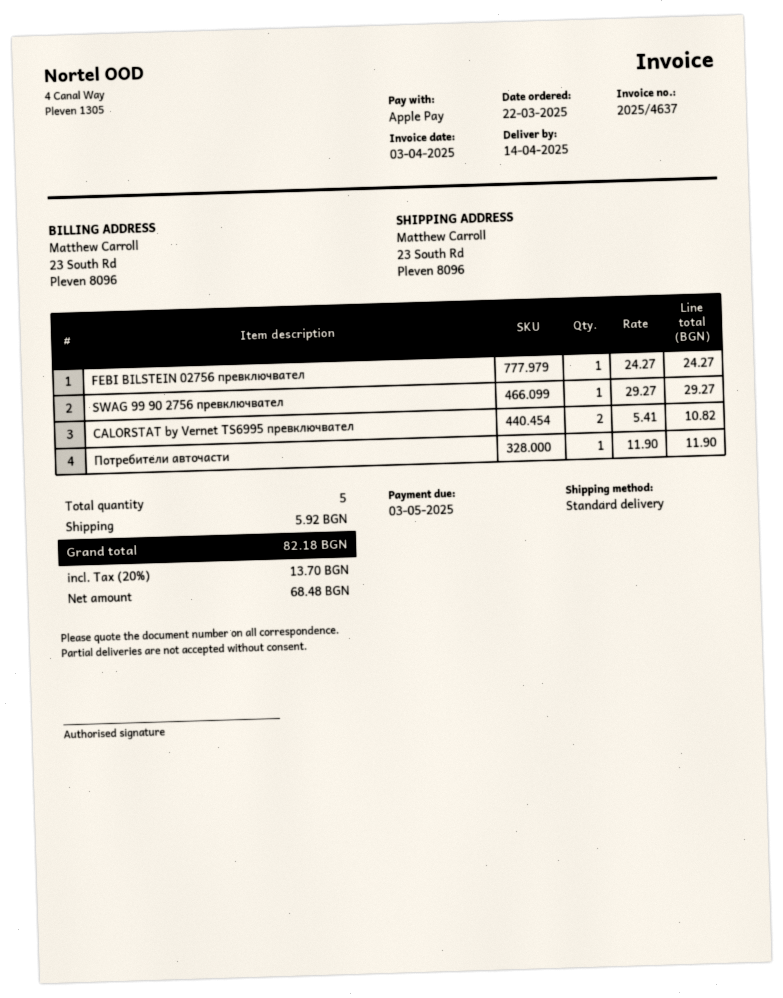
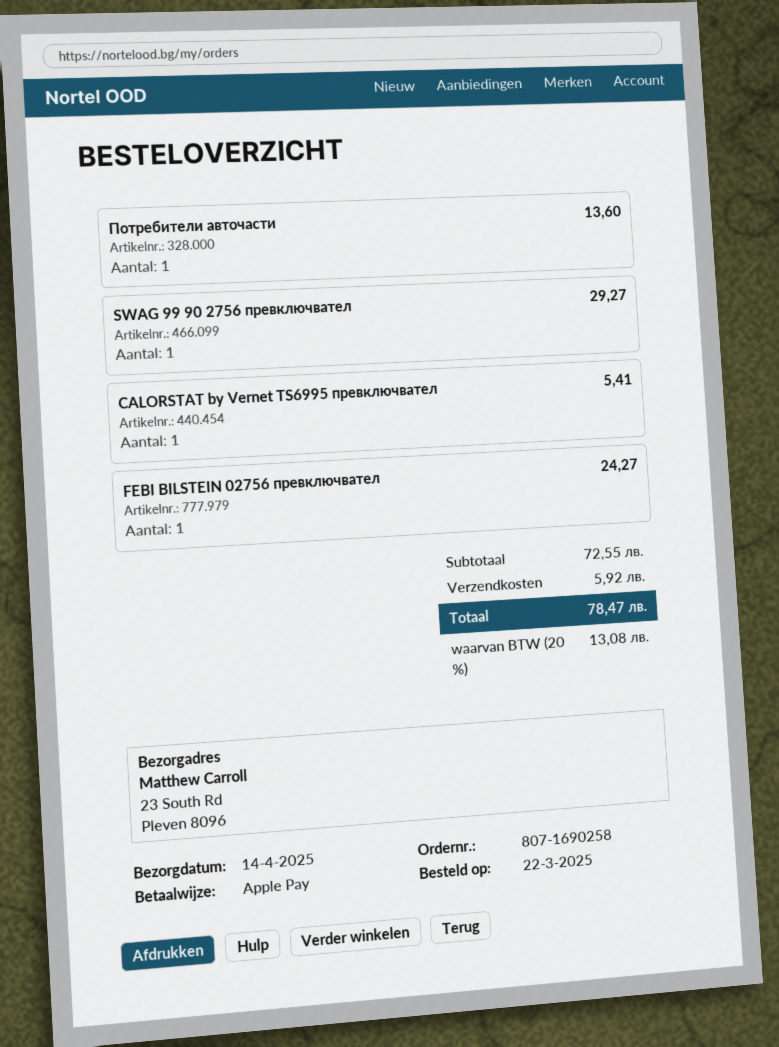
CALORSTAT by Vernet TS6995 превключвател: 2 for 10.82 -> 1 for 5.41
Потребители авточасти: 1 for 11.90 -> 1 for 13.60
tax: 20% = 13.70 -> 20% = 13.08
total: 82.18 -> 78.47

